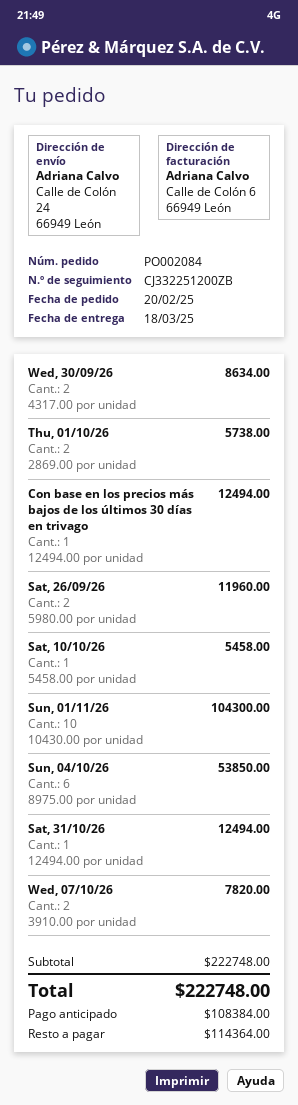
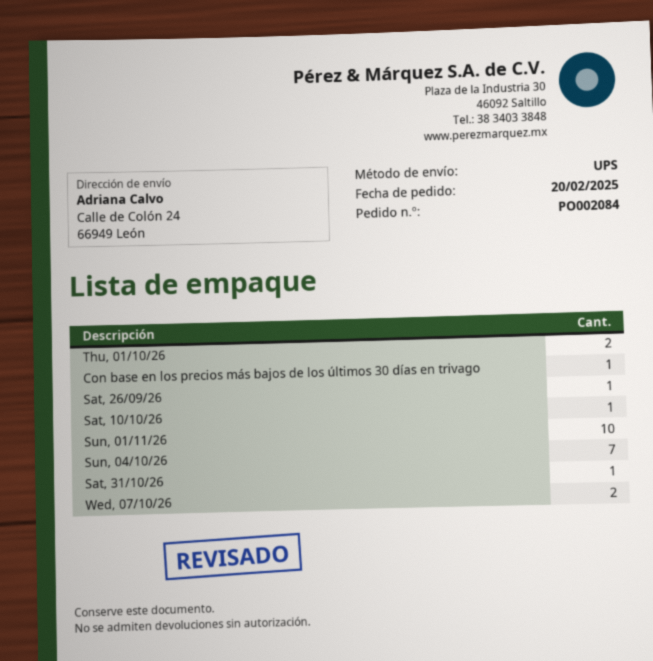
Wed, 30/09/26: 2 -> none
Sat, 26/09/26: 2 -> 1
Sun, 04/10/26: 6 -> 7

